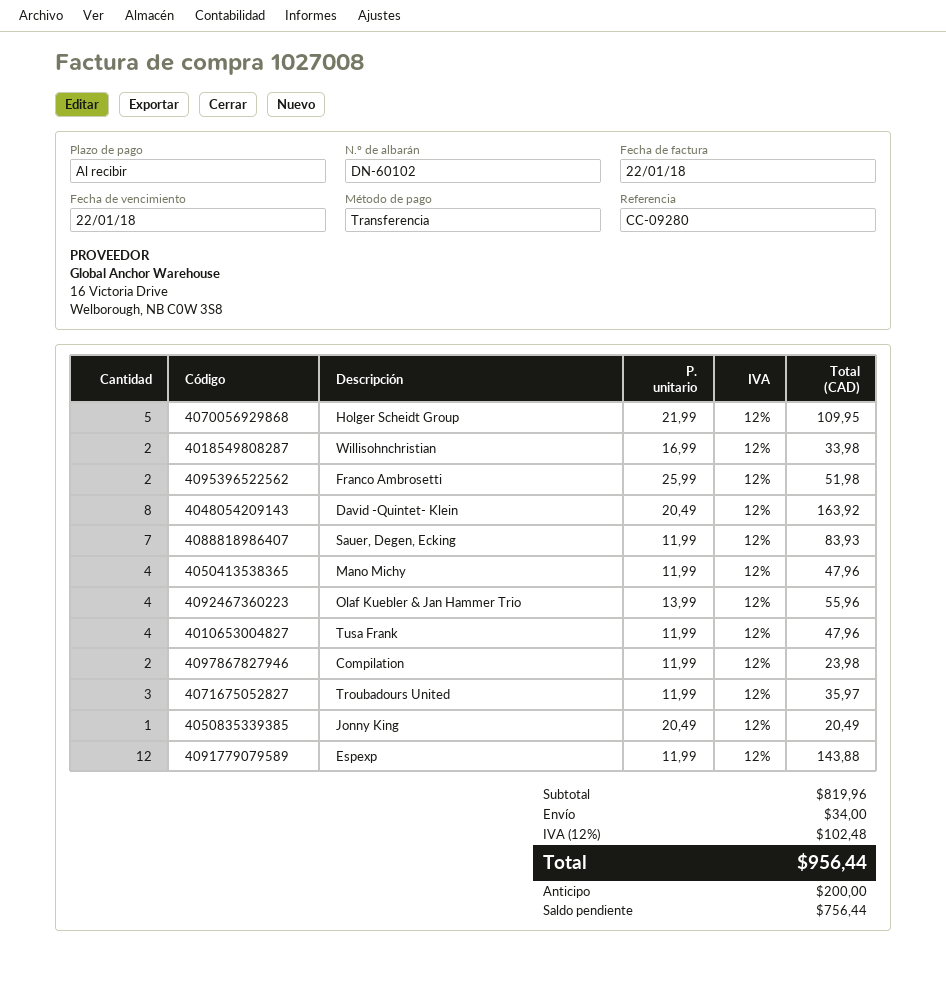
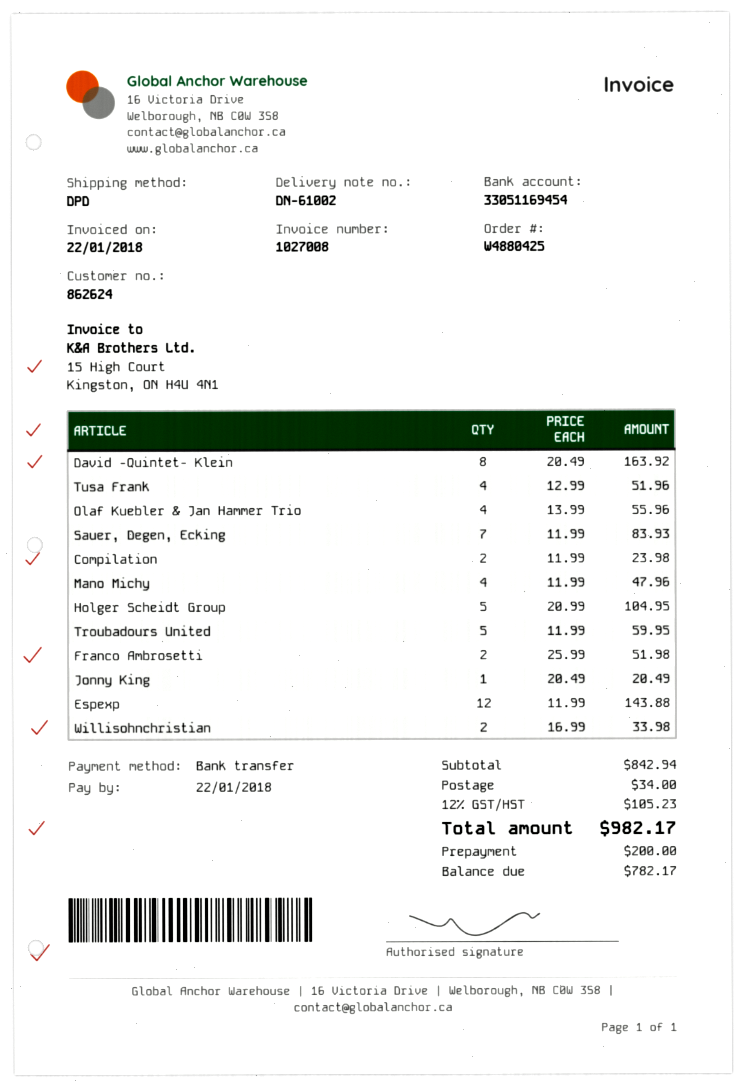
delivery note number: DN-60102 -> DN-61002
Holger Scheidt Group: 5 x 21.99 = 109.95 -> 5 x 20.99 = 104.95
Tusa Frank: 4 x 11.99 = 47.96 -> 4 x 12.99 = 51.96
Troubadours United: 3 x 11.99 = 35.97 -> 5 x 11.99 = 59.95
subtotal: 819.96 -> 842.94
tax: 12% = 102.48 -> 12% = 105.23
total: 956.44 -> 982.17
balance: 756.44 -> 782.17

